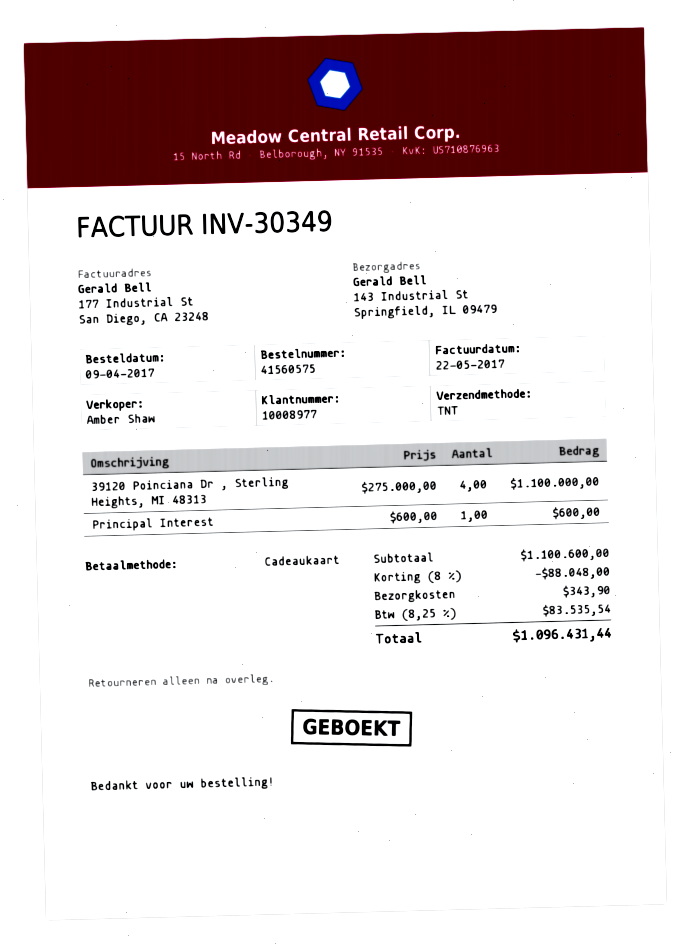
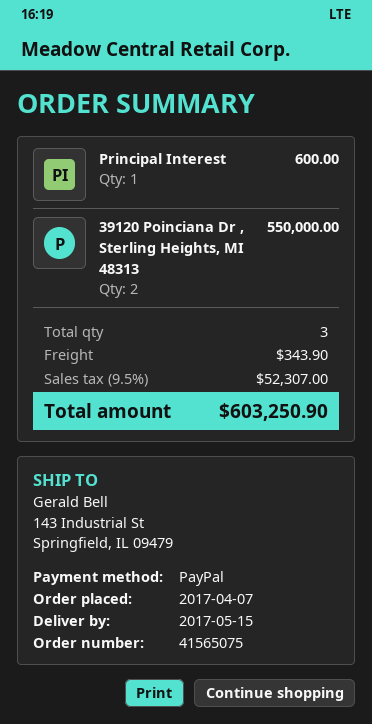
order number: 41560575 -> 41565075
order date: 2017-04-09 -> 2017-04-07
payment method: gift card -> PayPal
39120 Poinciana Dr , Sterling Heights, MI 48313: 4 for 1100000.00 -> 2 for 550000.00
discount: 8% = 88048.00 -> none
tax: 8.25% = 83535.54 -> 9.5% = 52307.00
total: 1096431.44 -> 603250.90

